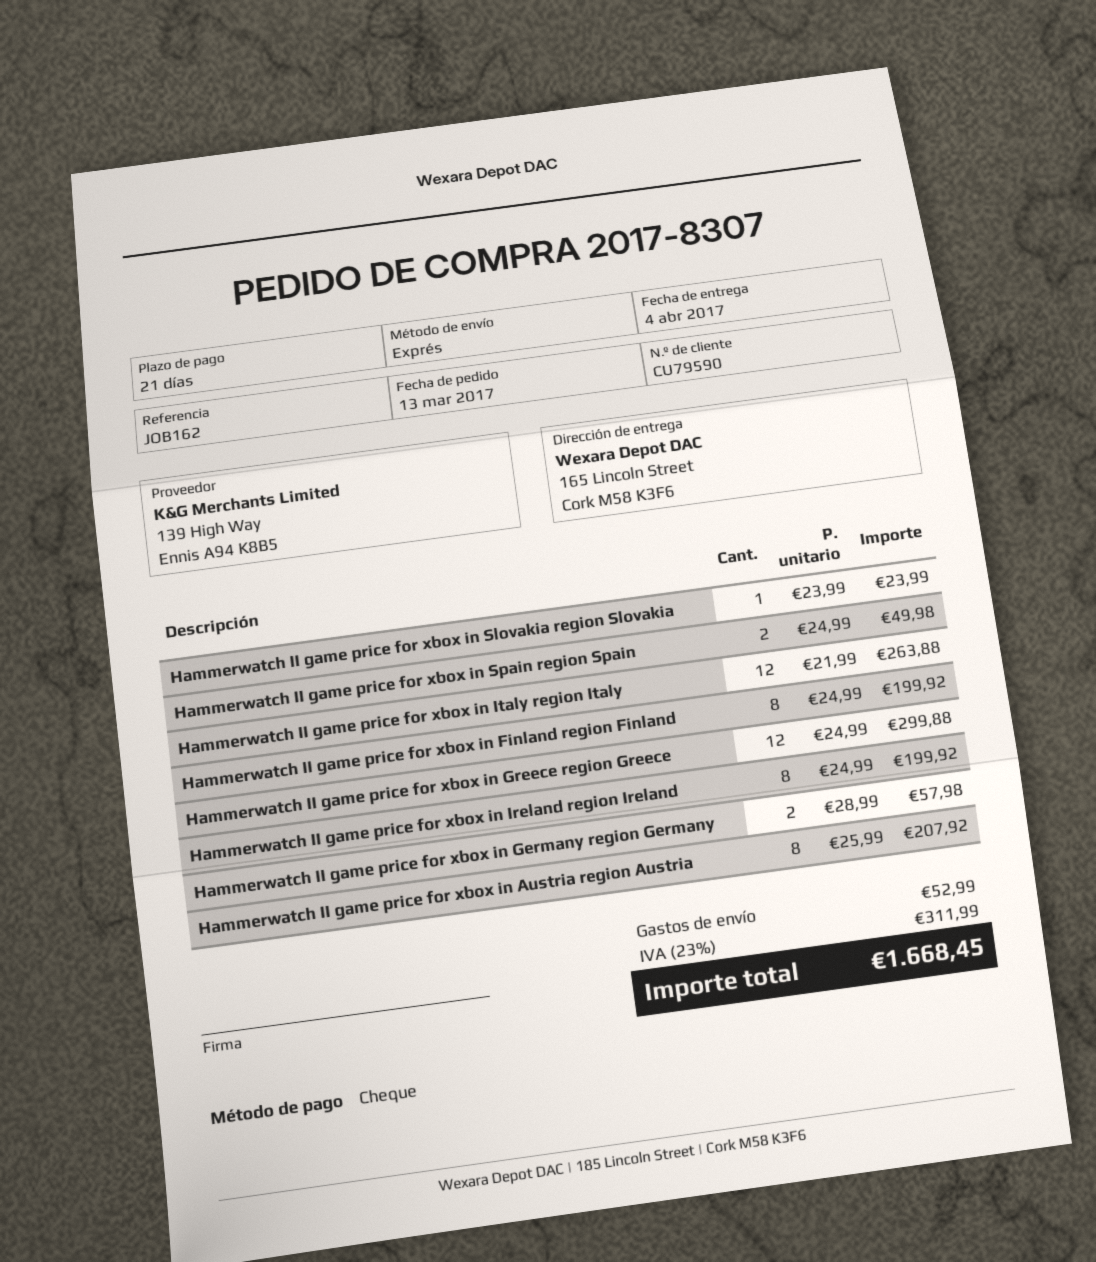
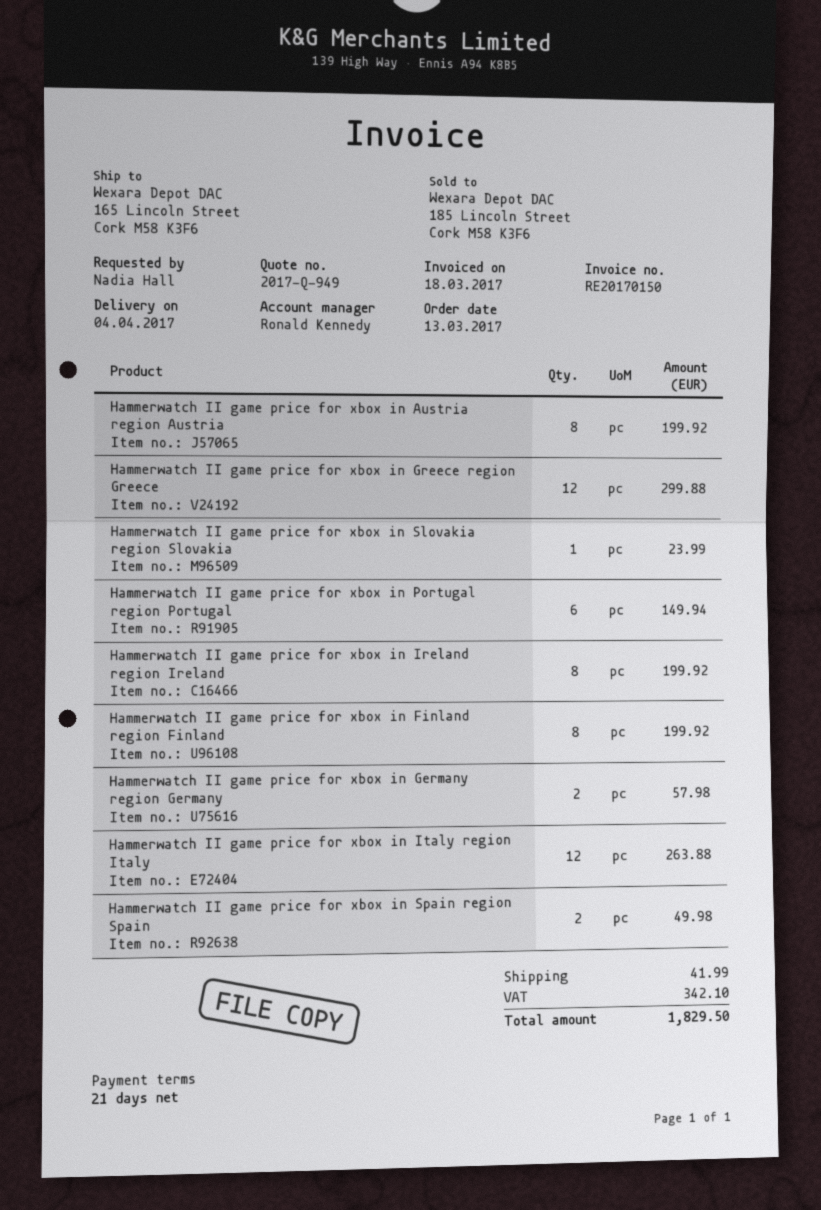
Hammerwatch II game price for xbox in Austria region Austria: 8 for 207.92 -> 8 for 199.92
Hammerwatch II game price for xbox in Portugal region Portugal: none -> 6 for 149.94
shipping: 52.99 -> 41.99
tax: 311.99 -> 342.10
total: 1668.45 -> 1829.50

